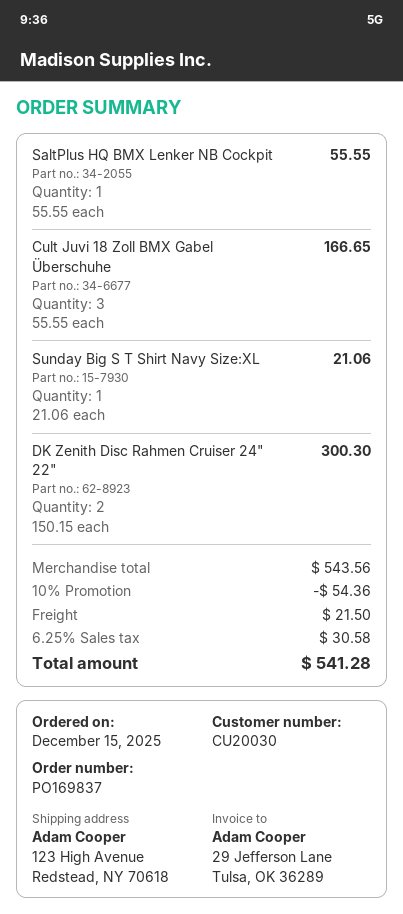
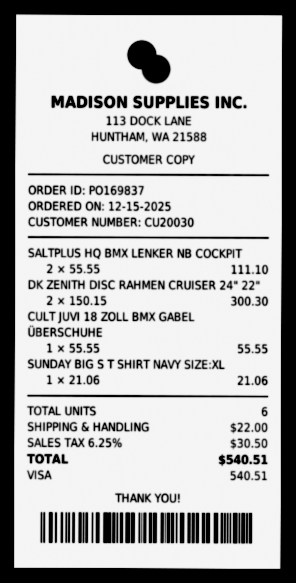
SaltPlus HQ BMX Lenker NB Cockpit: 1 x 55.55 = 55.55 -> 2 x 55.55 = 111.10
Cult Juvi 18 Zoll BMX Gabel Überschuhe: 3 x 55.55 = 166.65 -> 1 x 55.55 = 55.55
discount: 10% = 54.36 -> none
shipping: 21.50 -> 22.00
tax: 6.25% = 30.58 -> 6.25% = 30.50
total: 541.28 -> 540.51

